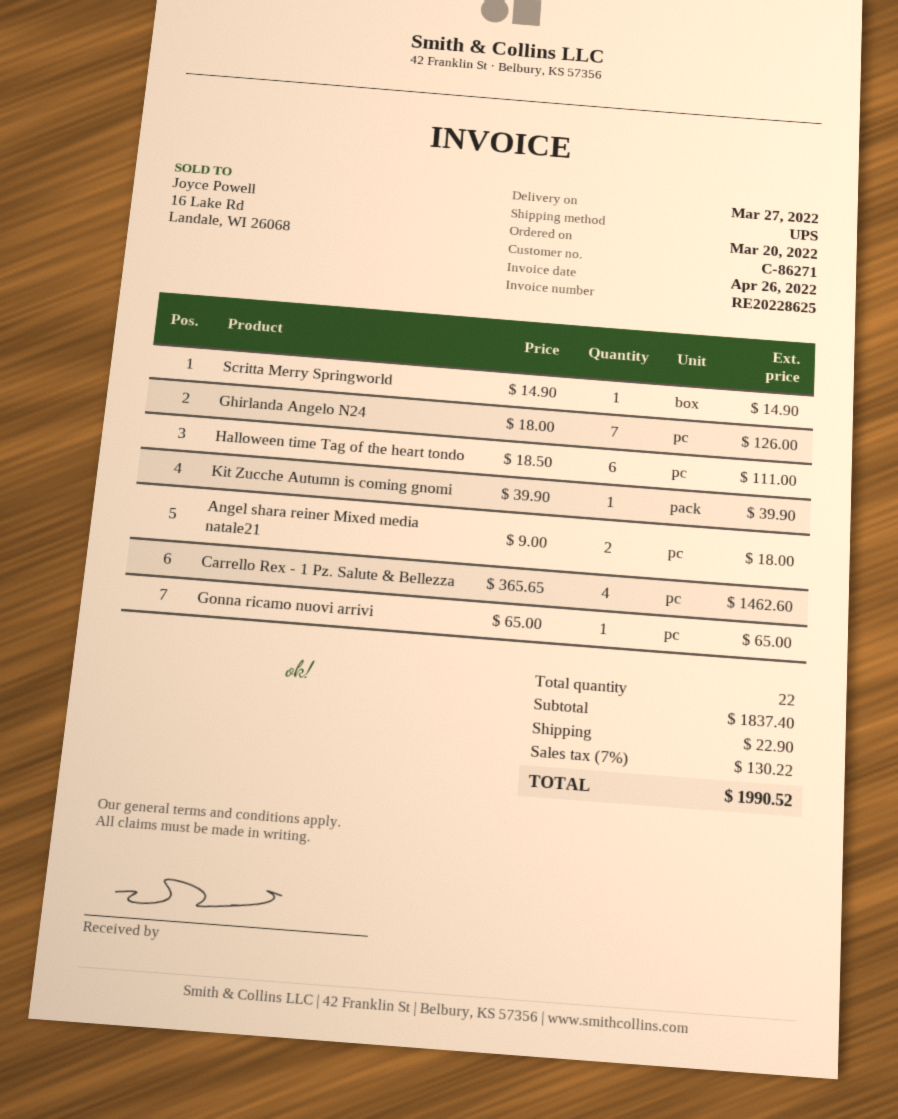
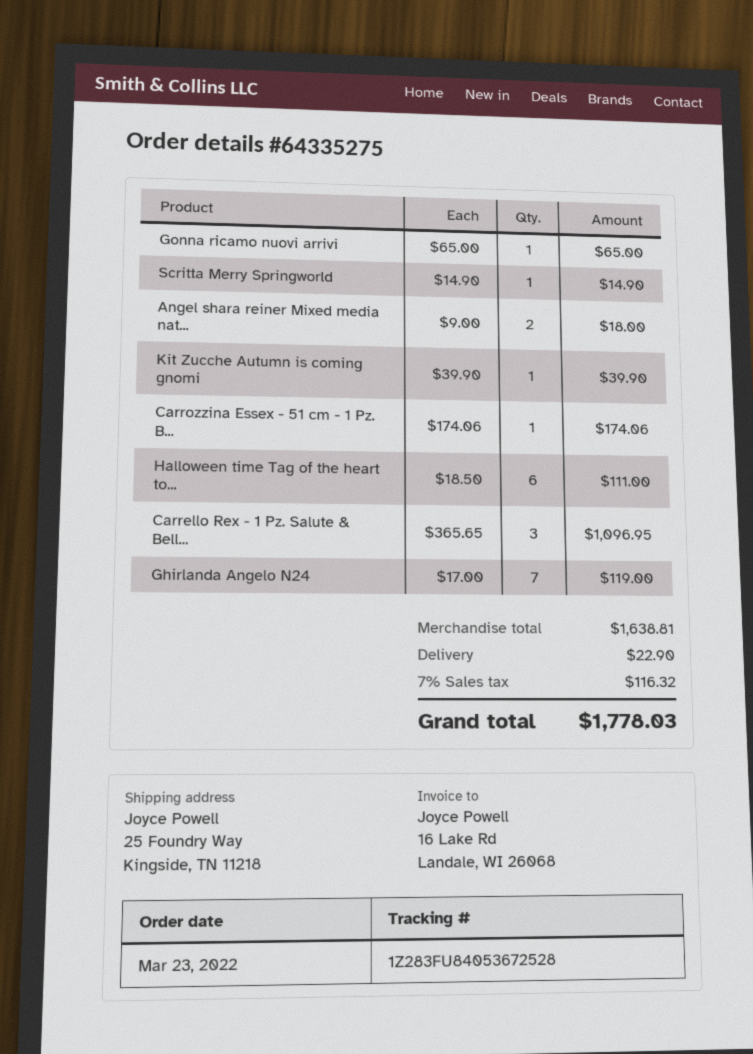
order date: 2022-03-20 -> 2022-03-23
Ghirlanda Angelo N24: 7 x 18.00 = 126.00 -> 7 x 17.00 = 119.00
Carrello Rex - 1 Pz. Salute & Bellezza: 4 x 365.65 = 1462.60 -> 3 x 365.65 = 1096.95
Carrozzina Essex - 51 cm - 1 Pz. B...: none -> 1 x 174.06 = 174.06
subtotal: 1837.40 -> 1638.81
tax: 7% = 130.22 -> 7% = 116.32
total: 1990.52 -> 1778.03

